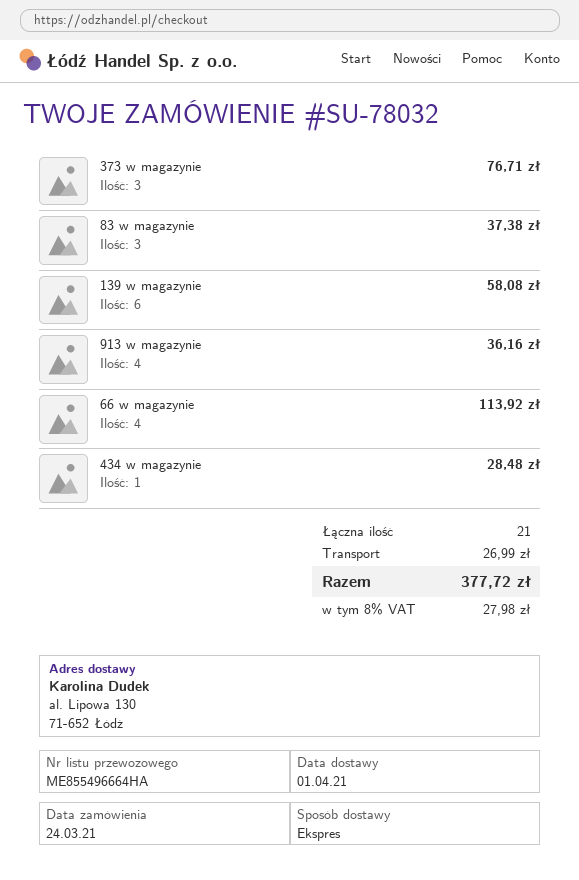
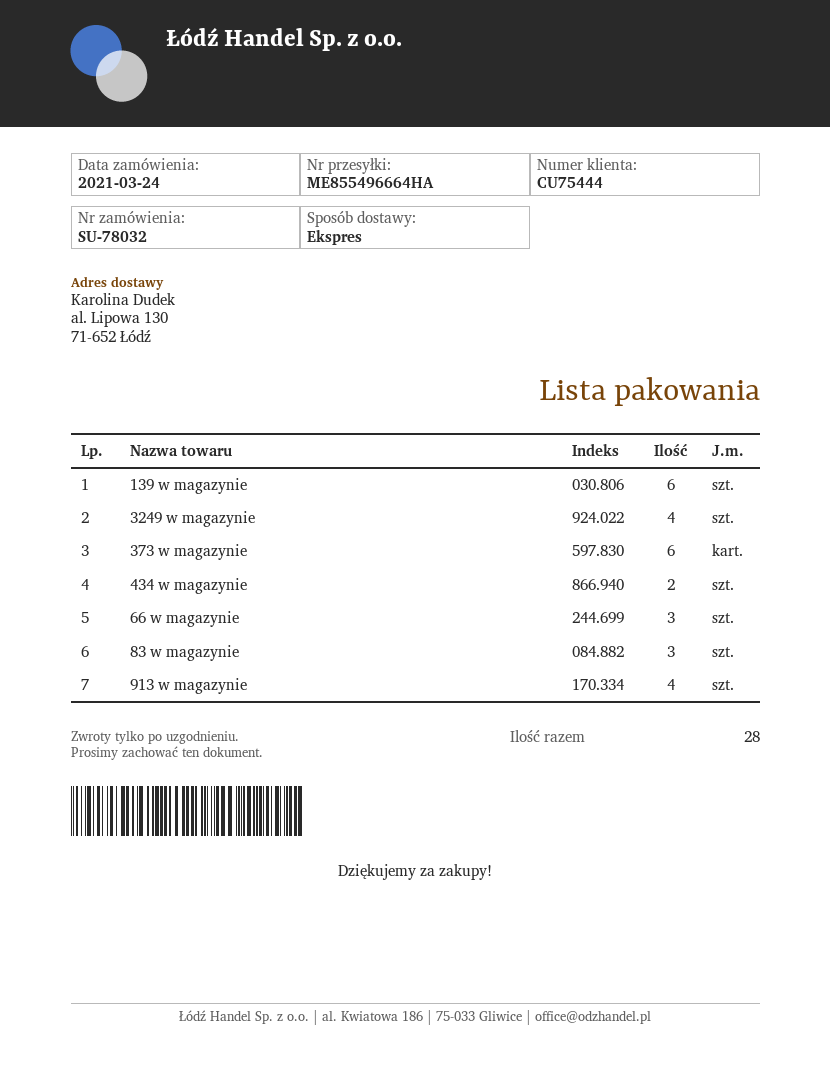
373 w magazynie: 3 -> 6
66 w magazynie: 4 -> 3
434 w magazynie: 1 -> 2
3249 w magazynie: none -> 4
total quantity: 21 -> 28

